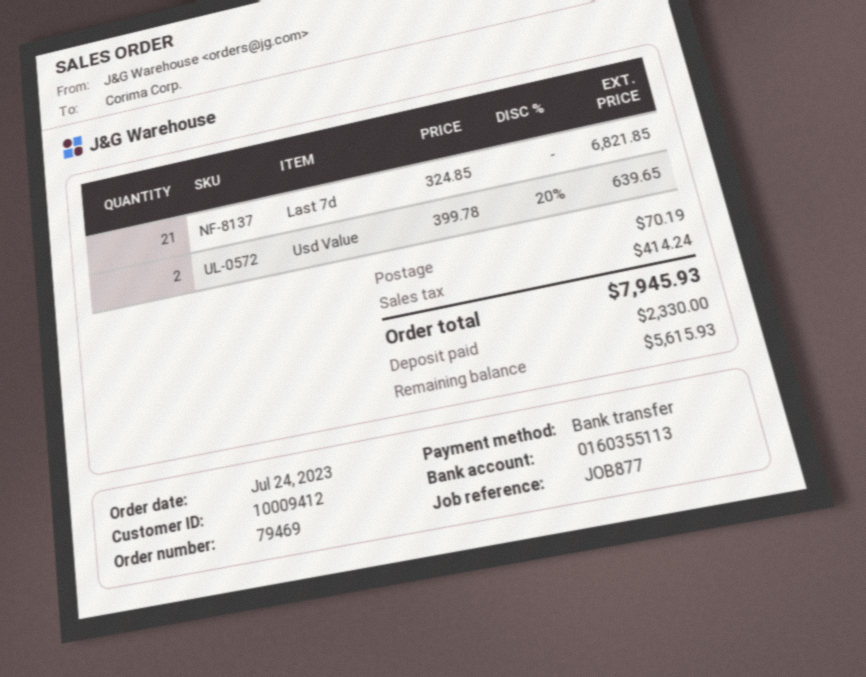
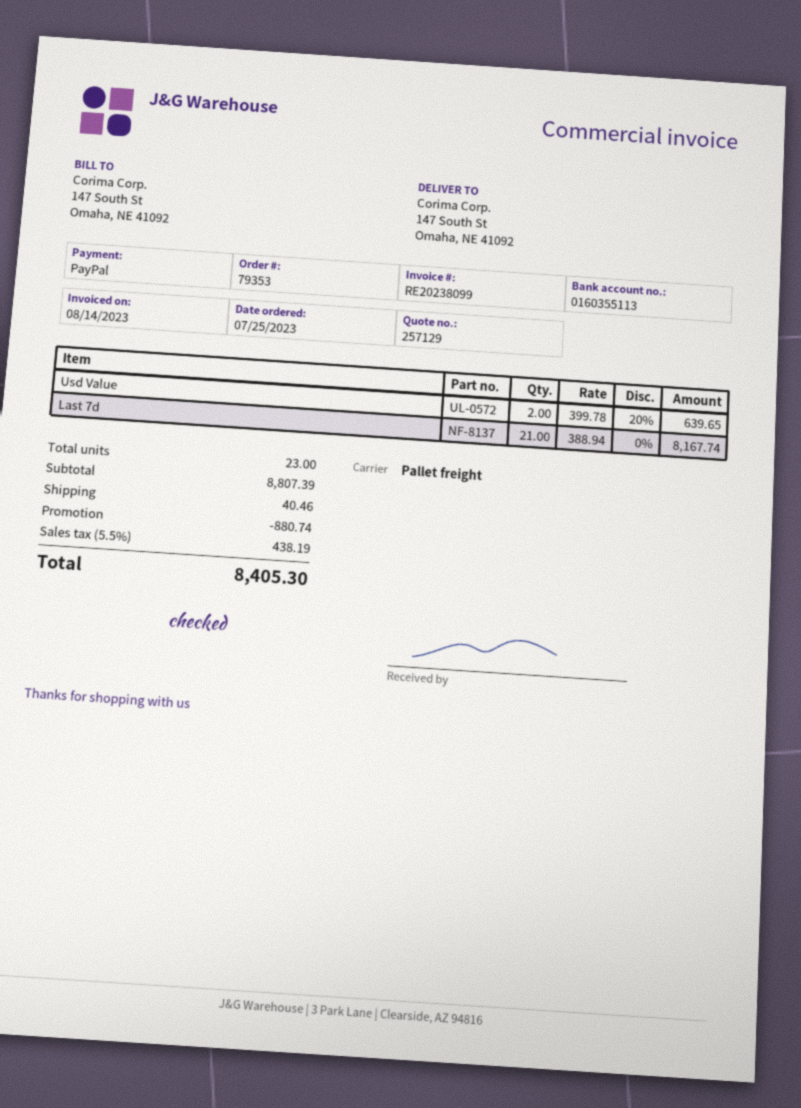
order number: 79469 -> 79353
order date: 2023-07-24 -> 2023-07-25
payment method: bank transfer -> PayPal
Last 7d: 21 x 324.85 = 6821.85 -> 21 x 388.94 = 8167.74
discount: none -> 880.74
shipping: 70.19 -> 40.46
tax: 414.24 -> 438.19
total: 7945.93 -> 8405.30

